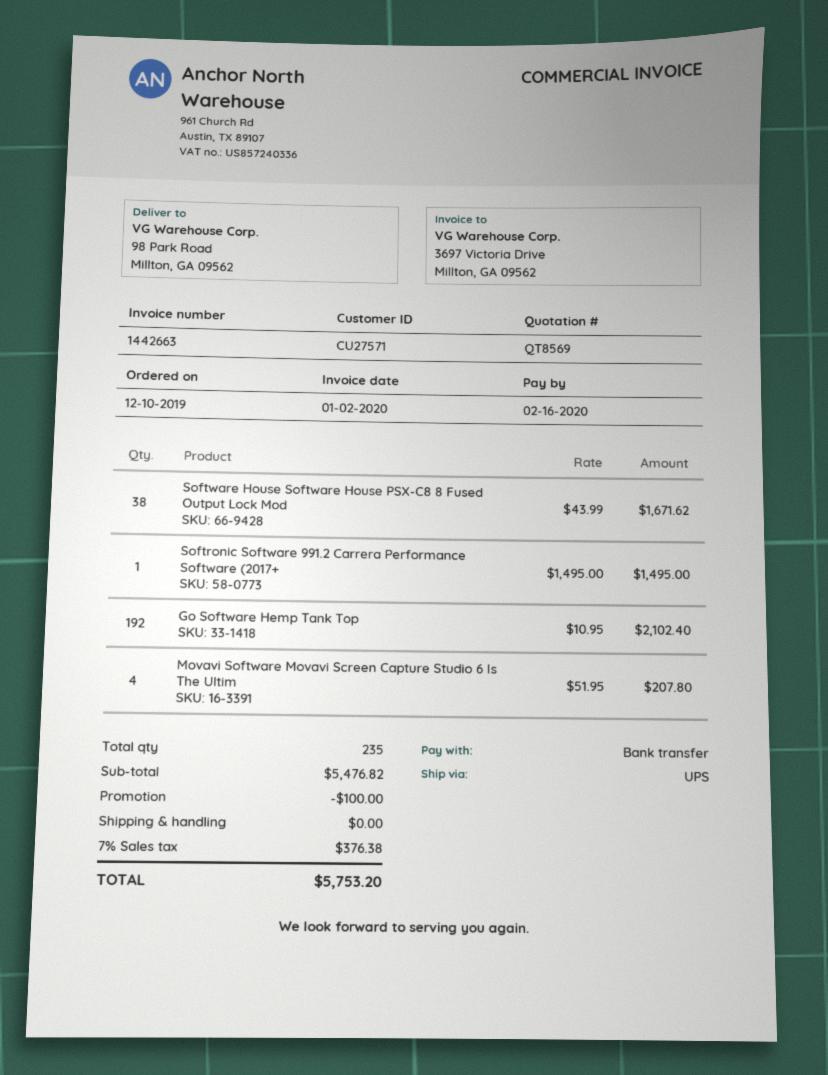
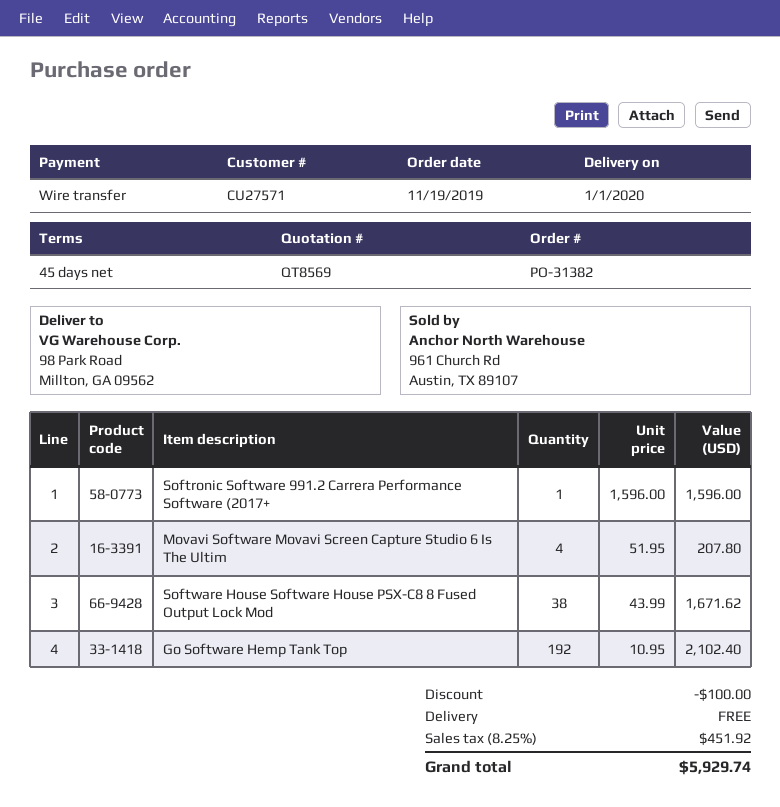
order date: 2019-12-10 -> 2019-11-19
Softronic Software 991.2 Carrera Performance Software (2017+: 1 x 1495.00 = 1495.00 -> 1 x 1596.00 = 1596.00
tax: 7% = 376.38 -> 8.25% = 451.92
total: 5753.20 -> 5929.74

